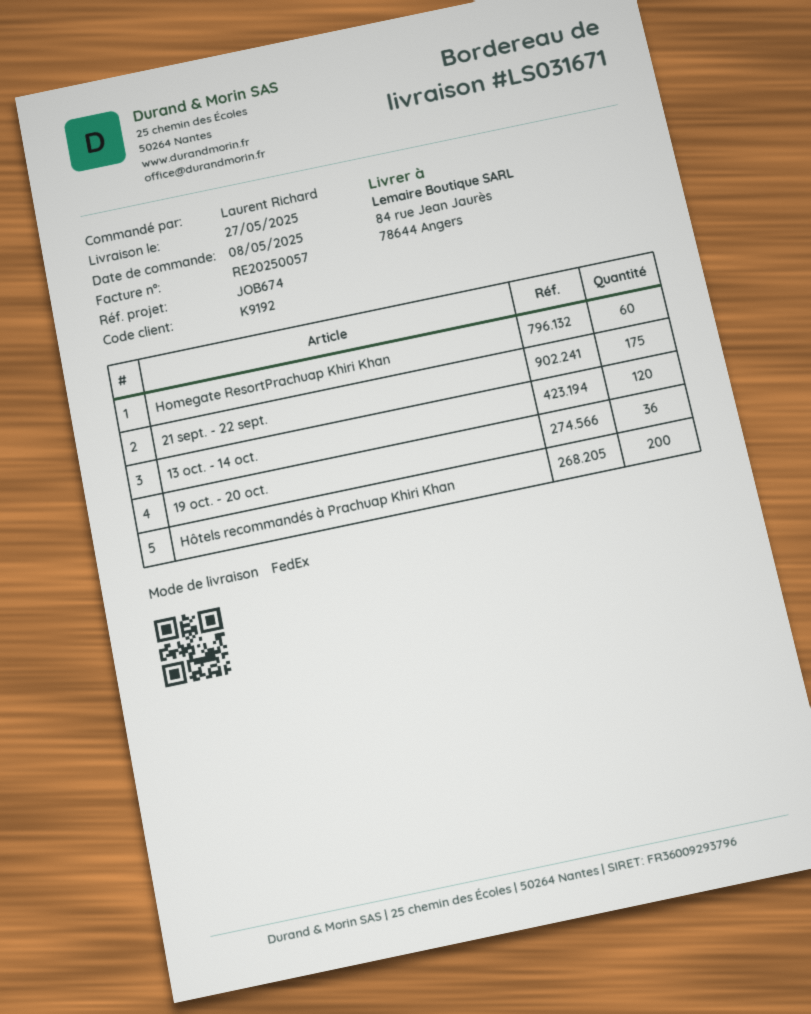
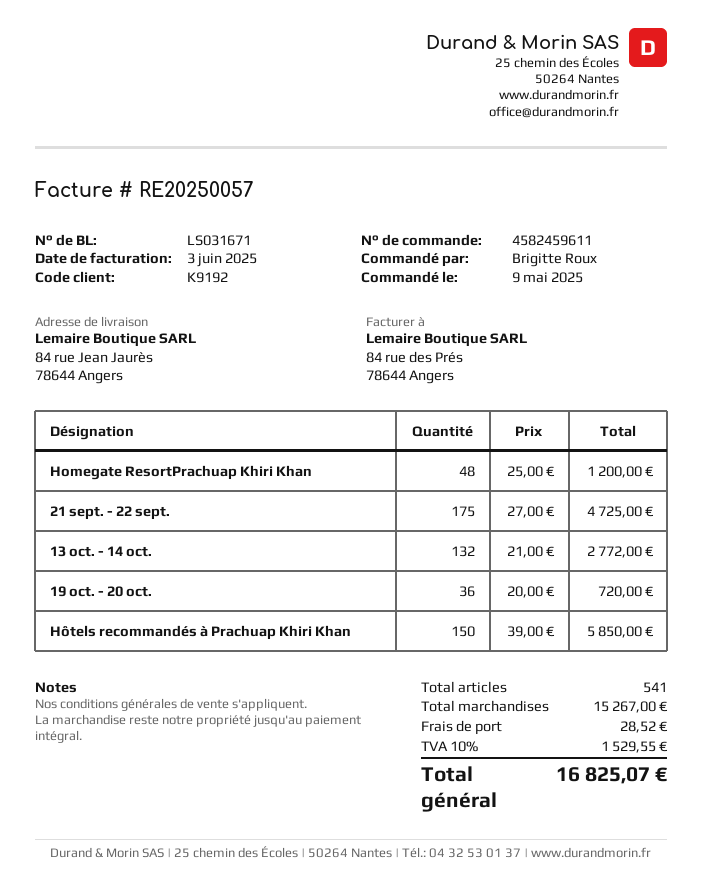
order date: 2025-05-08 -> 2025-05-09
ordered by: Laurent Richard -> Brigitte Roux
Homegate ResortPrachuap Khiri Khan: 60 -> 48
13 oct. - 14 oct.: 120 -> 132
Hôtels recommandés à Prachuap Khiri Khan: 200 -> 150

